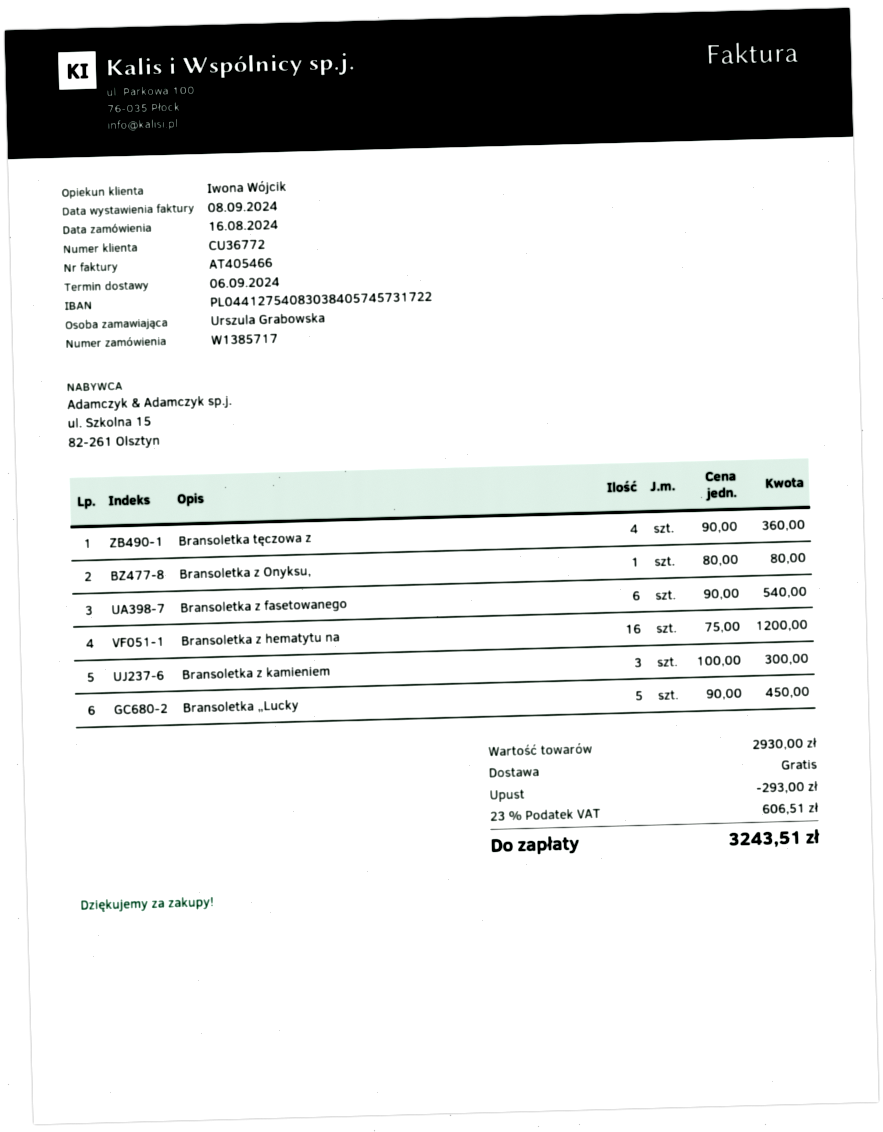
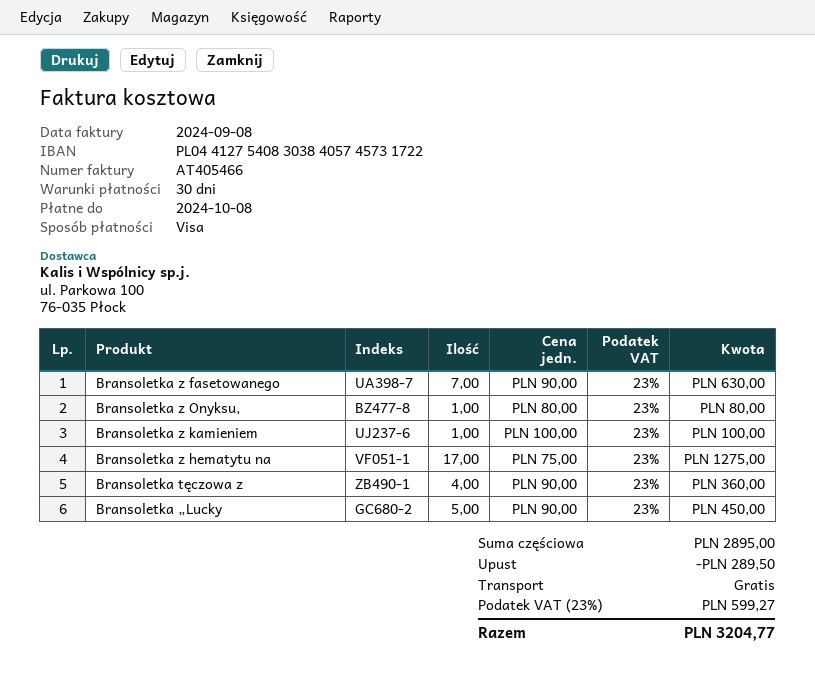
Bransoletka z fasetowanego: 6 x 90.00 = 540.00 -> 7 x 90.00 = 630.00
Bransoletka z hematytu na: 16 x 75.00 = 1200.00 -> 17 x 75.00 = 1275.00
Bransoletka z kamieniem: 3 x 100.00 = 300.00 -> 1 x 100.00 = 100.00
subtotal: 2930.00 -> 2895.00
discount: 293.00 -> 289.50
tax: 23% = 606.51 -> 23% = 599.27
total: 3243.51 -> 3204.77

